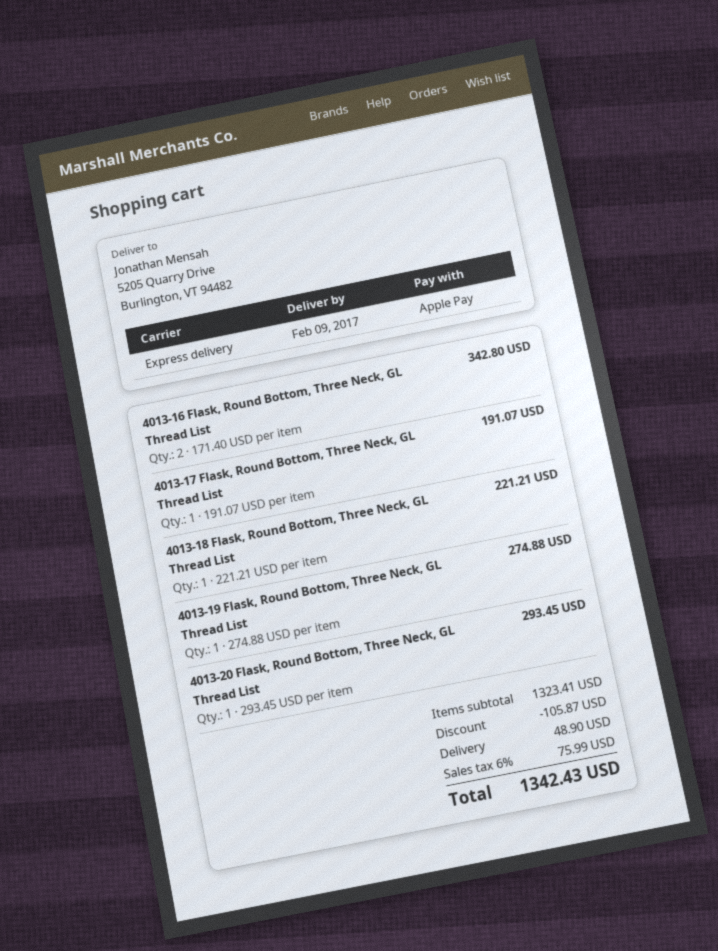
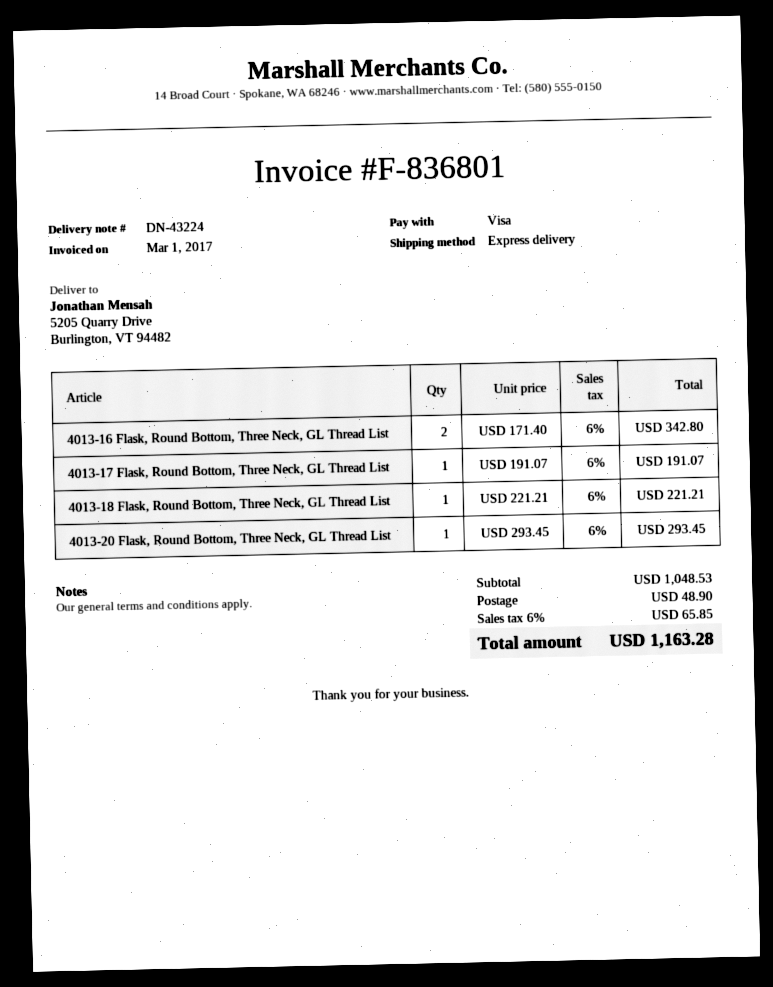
payment method: Apple Pay -> Visa
4013-19 Flask, Round Bottom, Three Neck, GL Thread List: 1 x 274.88 = 274.88 -> none
subtotal: 1323.41 -> 1048.53
discount: 105.87 -> none
tax: 6% = 75.99 -> 6% = 65.85
total: 1342.43 -> 1163.28

